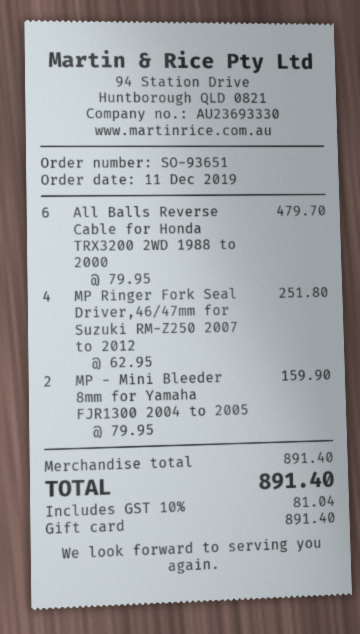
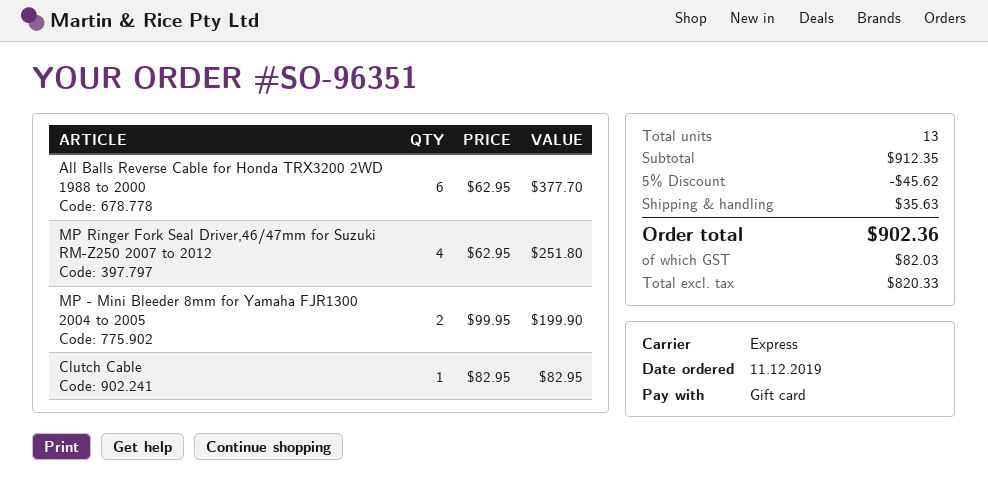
order number: SO-93651 -> SO-96351
All Balls Reverse Cable for Honda TRX3200 2WD 1988 to 2000: 6 x 79.95 = 479.70 -> 6 x 62.95 = 377.70
MP - Mini Bleeder 8mm for Yamaha FJR1300 2004 to 2005: 2 x 79.95 = 159.90 -> 2 x 99.95 = 199.90
Clutch Cable: none -> 1 x 82.95 = 82.95
subtotal: 891.40 -> 912.35
discount: none -> 5% = 45.62
shipping: none -> 35.63
tax: 81.04 -> 82.03
total: 891.40 -> 902.36

